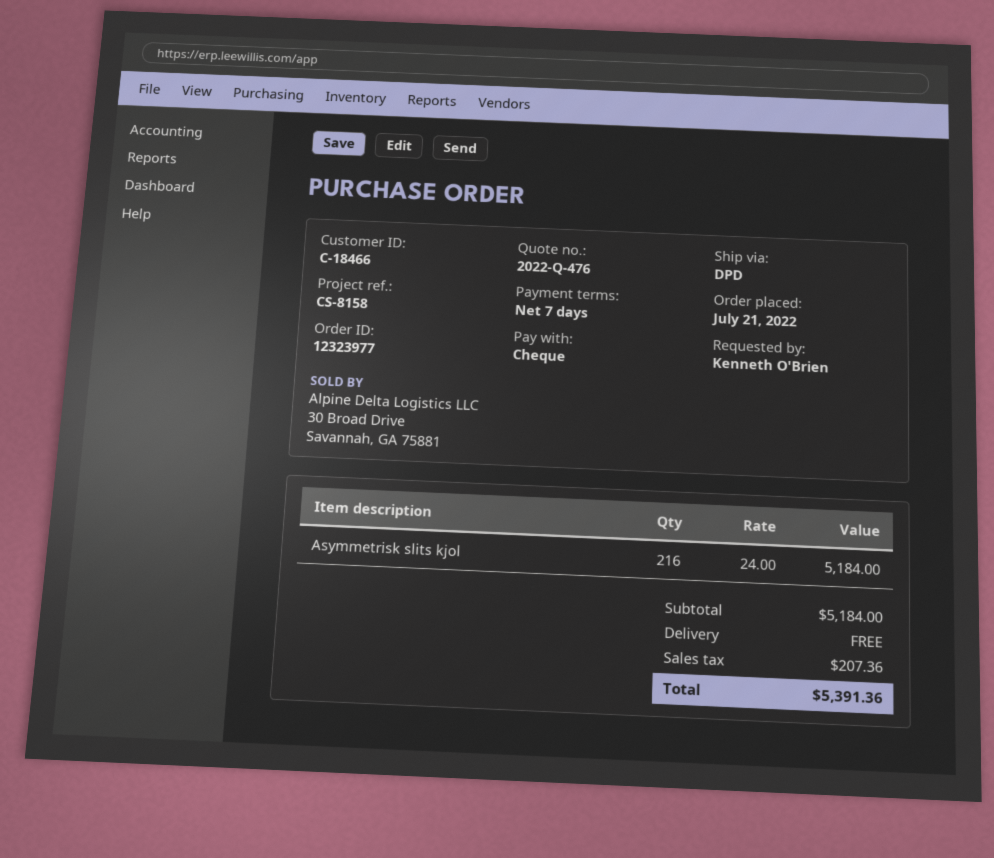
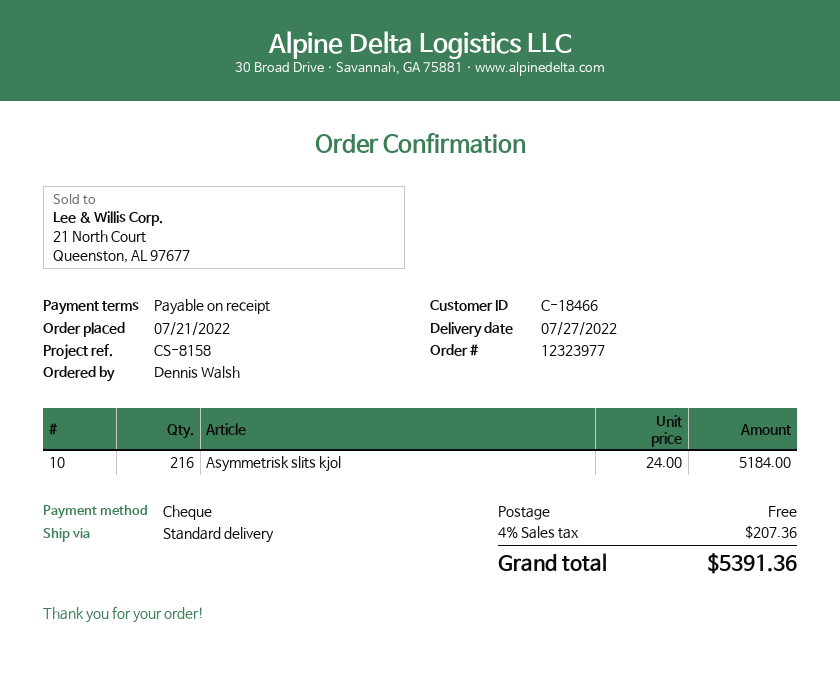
payment terms: 7 days -> on receipt
ordered by: Kenneth O'Brien -> Dennis Walsh
shipping method: DPD -> standard

